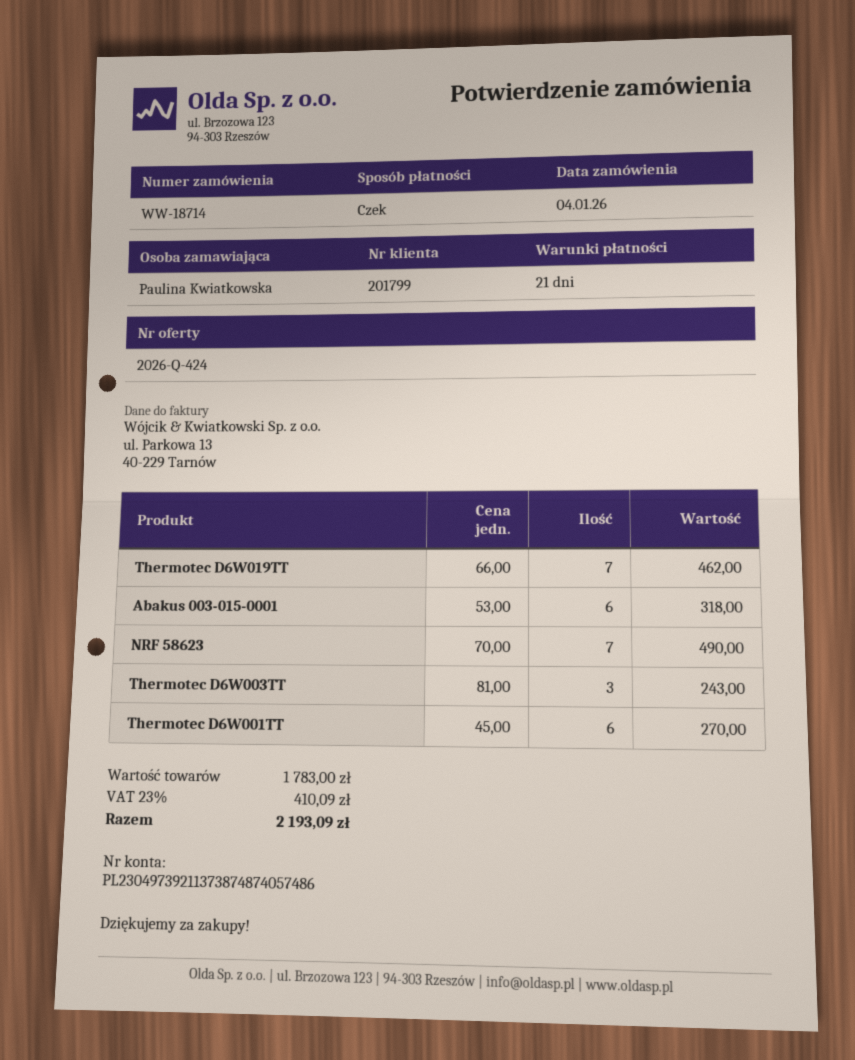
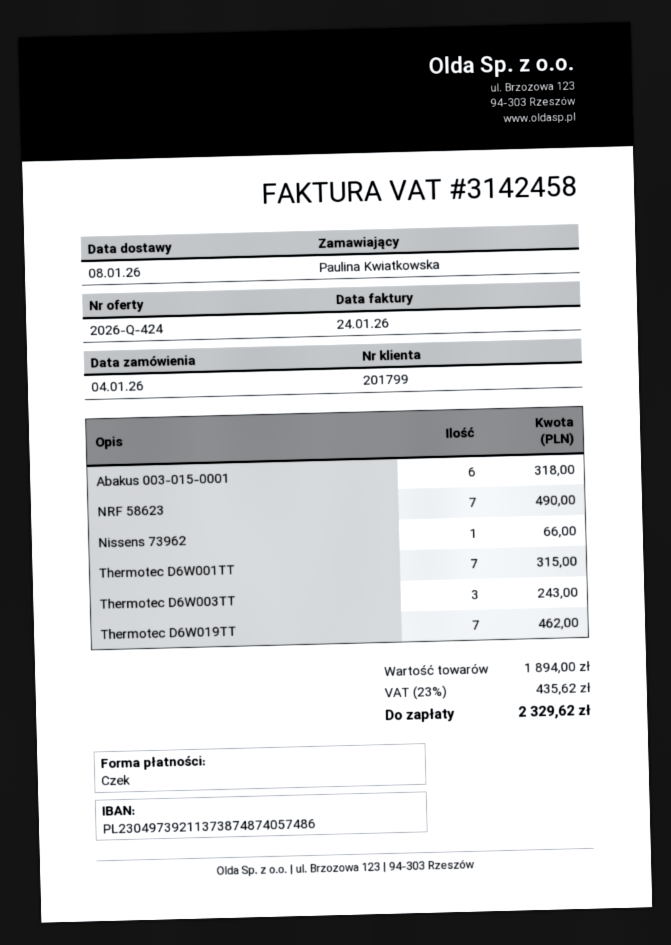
Thermotec D6W001TT: 6 for 270.00 -> 7 for 315.00
Nissens 73962: none -> 1 for 66.00
subtotal: 1783.00 -> 1894.00
tax: 23% = 410.09 -> 23% = 435.62
total: 2193.09 -> 2329.62

